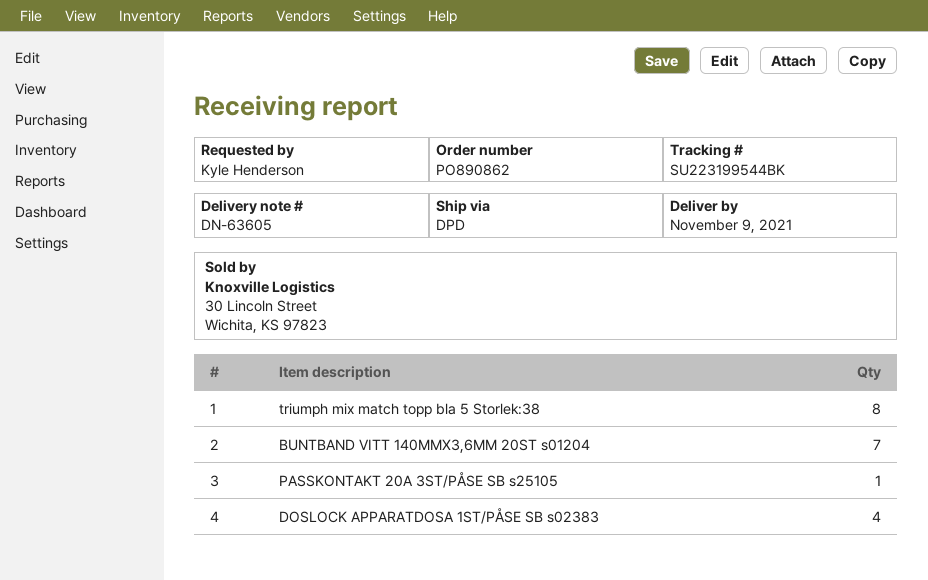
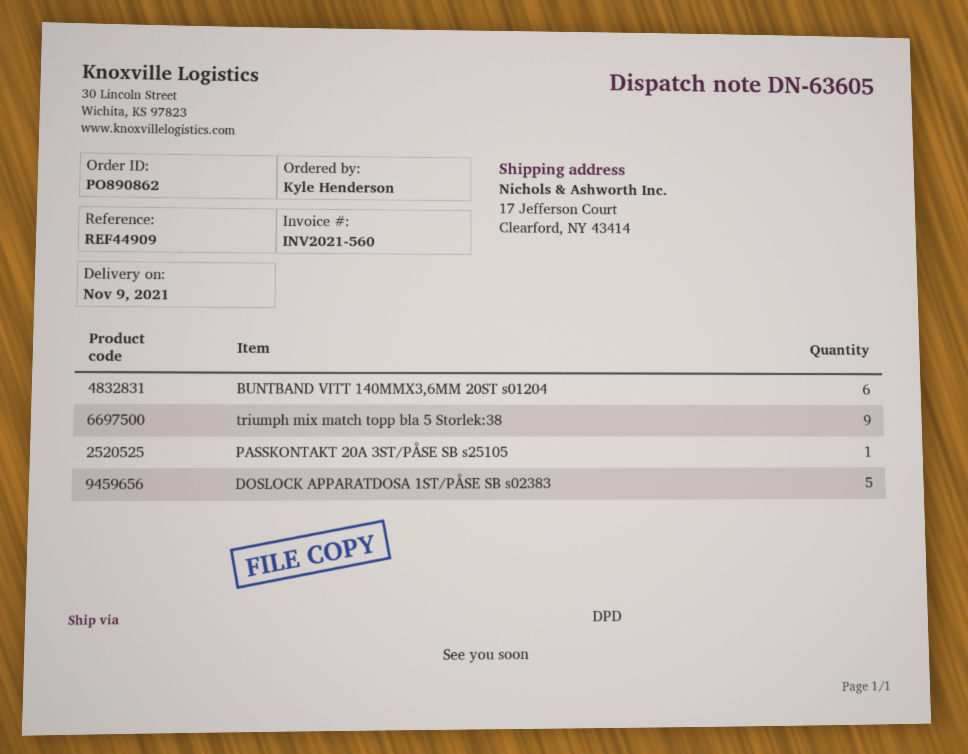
triumph mix match topp bla 5 Storlek:38: 8 -> 9
BUNTBAND VITT 140MMX3,6MM 20ST s01204: 7 -> 6
DOSLOCK APPARATDOSA 1ST/PÅSE SB s02383: 4 -> 5

